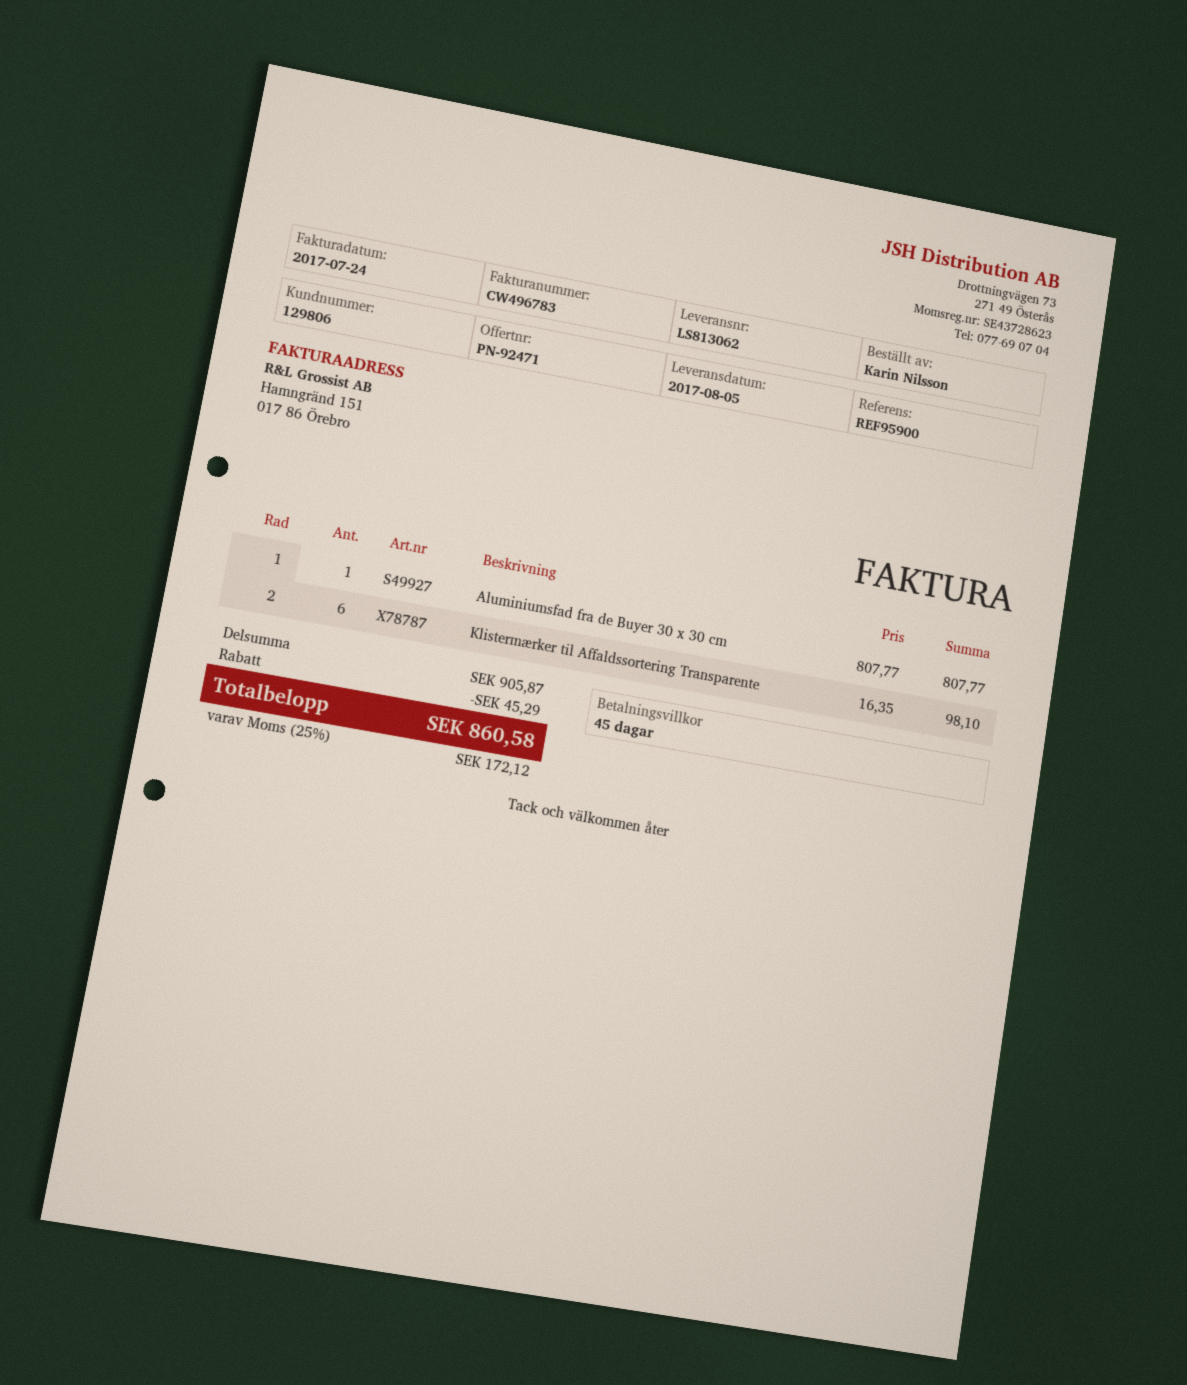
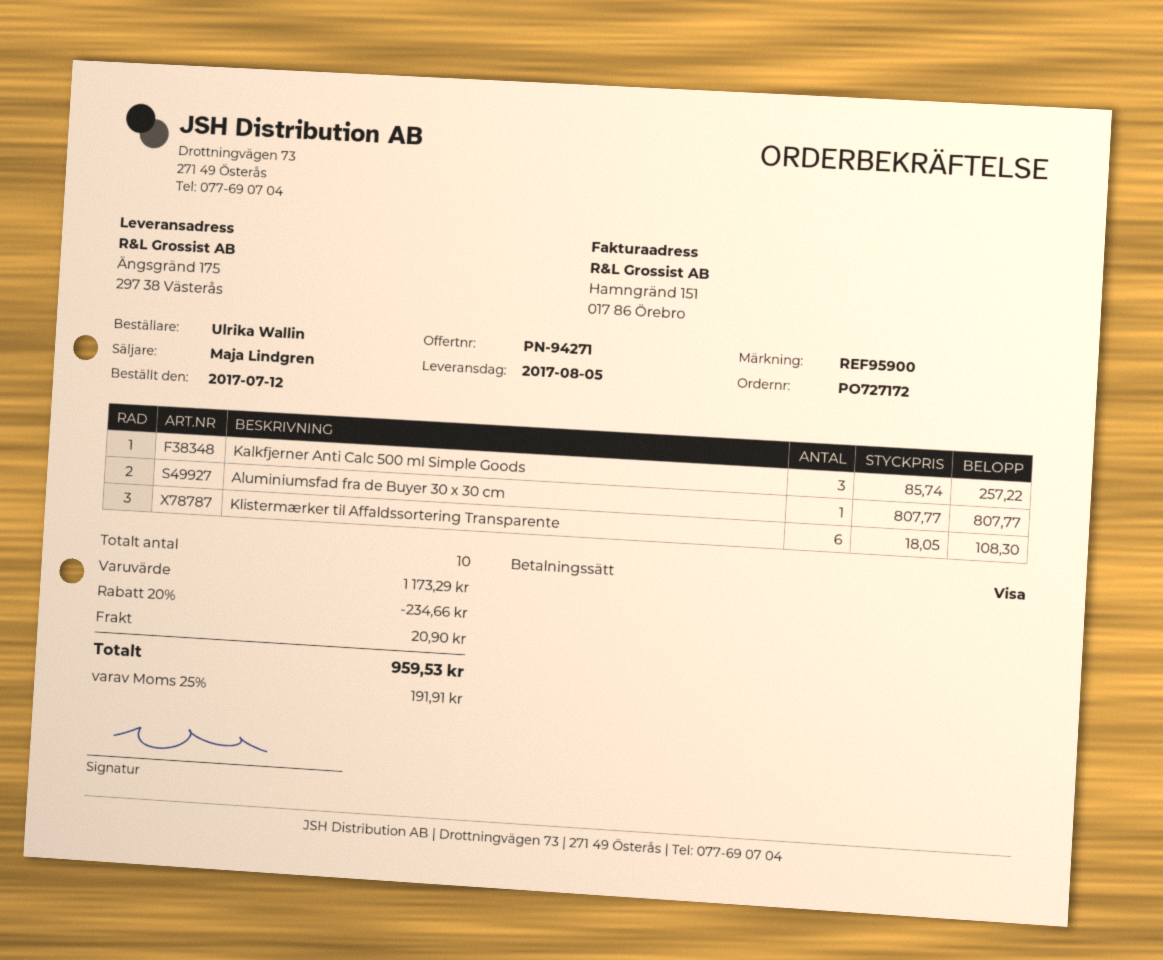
quote number: PN-92471 -> PN-94271
ordered by: Karin Nilsson -> Ulrika Wallin
Klistermærker til Affaldssortering Transparente: 6 x 16.35 = 98.10 -> 6 x 18.05 = 108.30
Kalkfjerner Anti Calc 500 ml Simple Goods: none -> 3 x 85.74 = 257.22
subtotal: 905.87 -> 1173.29
discount: 45.29 -> 234.66
shipping: none -> 20.90
tax: 25% = 172.12 -> 25% = 191.91
total: 860.58 -> 959.53

